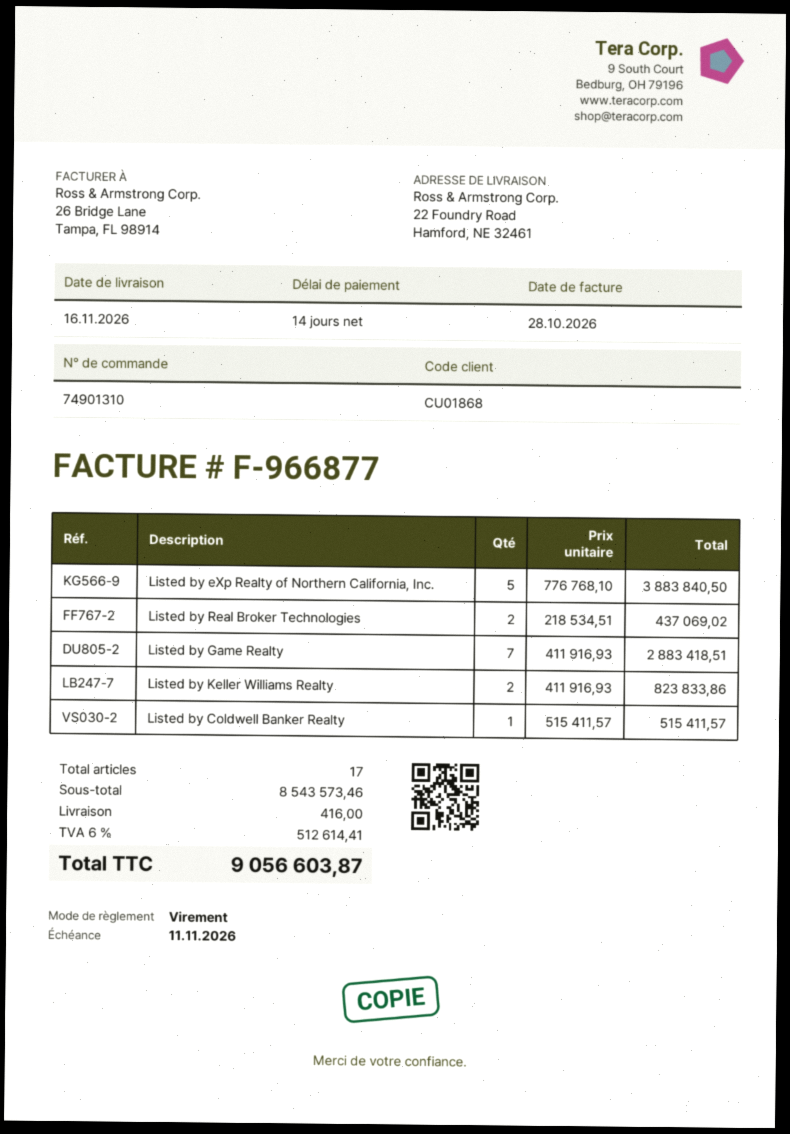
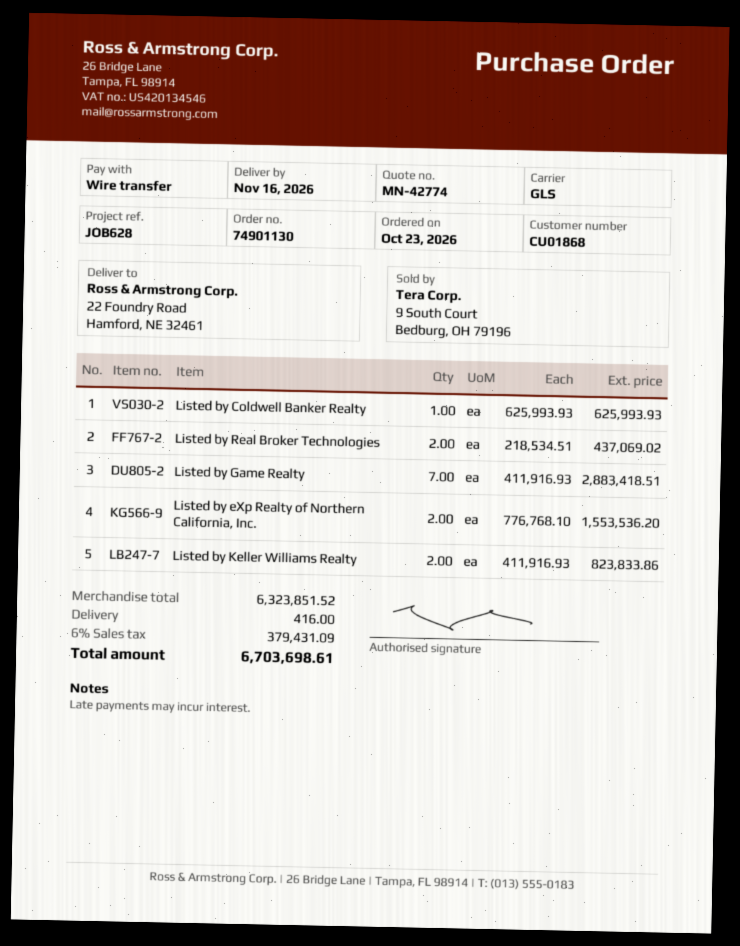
order number: 74901310 -> 74901130
Listed by eXp Realty of Northern California, Inc.: 5 x 776768.10 = 3883840.50 -> 2 x 776768.10 = 1553536.20
Listed by Coldwell Banker Realty: 1 x 515411.57 = 515411.57 -> 1 x 625993.93 = 625993.93
subtotal: 8543573.46 -> 6323851.52
tax: 6% = 512614.41 -> 6% = 379431.09
total: 9056603.87 -> 6703698.61

